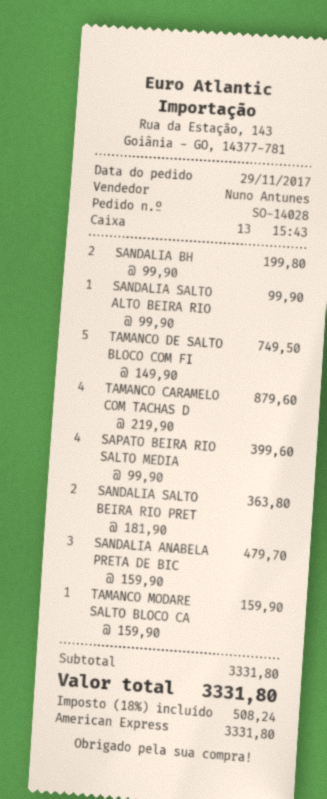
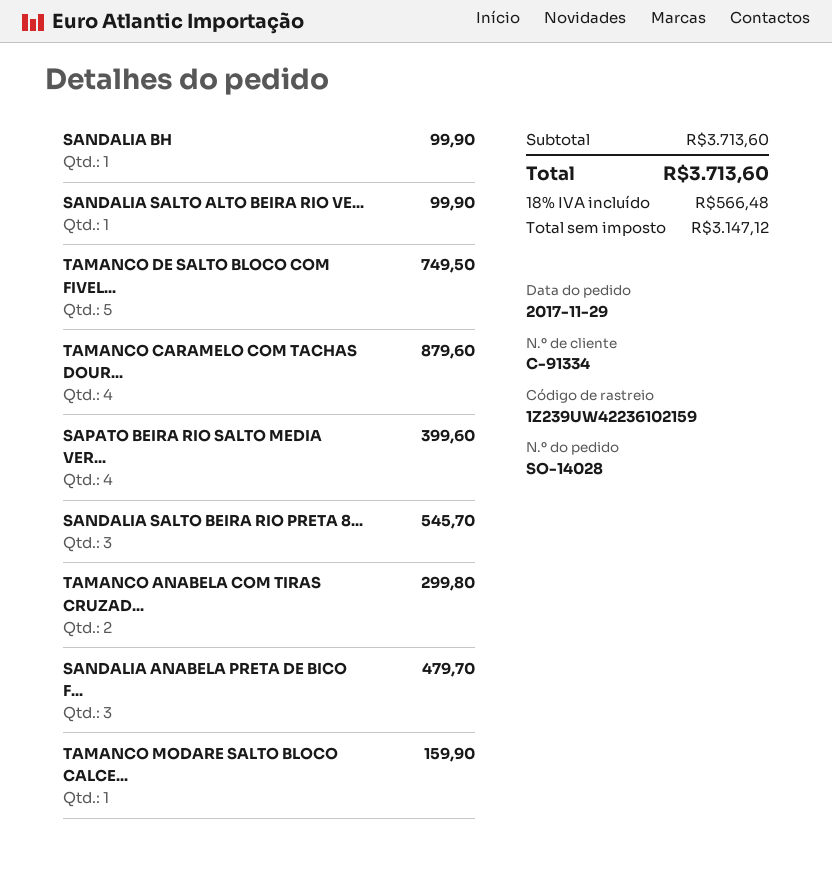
SANDALIA BH: 2 for 199.80 -> 1 for 99.90
SANDALIA SALTO BEIRA RIO PRET: 2 for 363.80 -> 3 for 545.70
TAMANCO ANABELA COM TIRAS CRUZAD...: none -> 2 for 299.80
subtotal: 3331.80 -> 3713.60
tax: 18% = 508.24 -> 18% = 566.48
total: 3331.80 -> 3713.60

